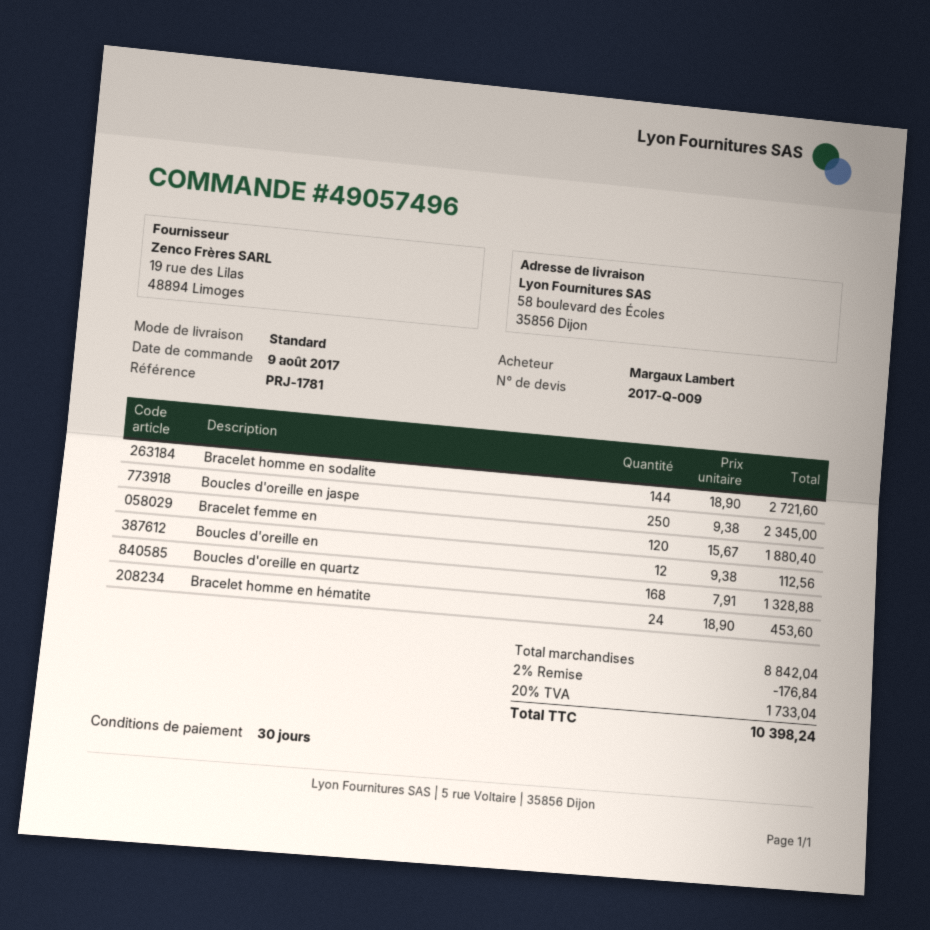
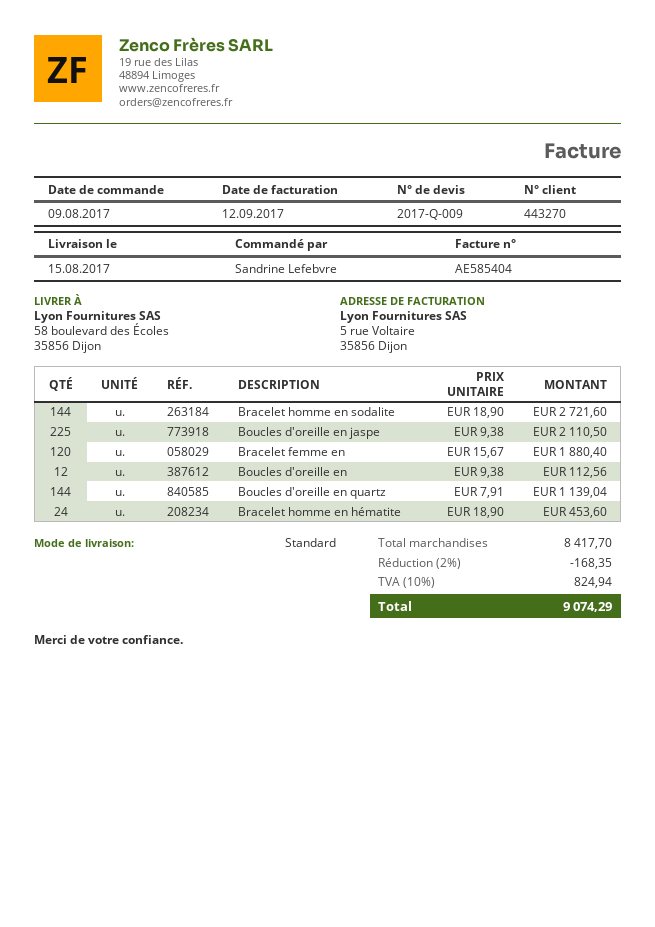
ordered by: Margaux Lambert -> Sandrine Lefebvre
Boucles d'oreille en jaspe: 250 x 9.38 = 2345.00 -> 225 x 9.38 = 2110.50
Boucles d'oreille en quartz: 168 x 7.91 = 1328.88 -> 144 x 7.91 = 1139.04
subtotal: 8842.04 -> 8417.70
discount: 2% = 176.84 -> 2% = 168.35
tax: 20% = 1733.04 -> 10% = 824.94
total: 10398.24 -> 9074.29

